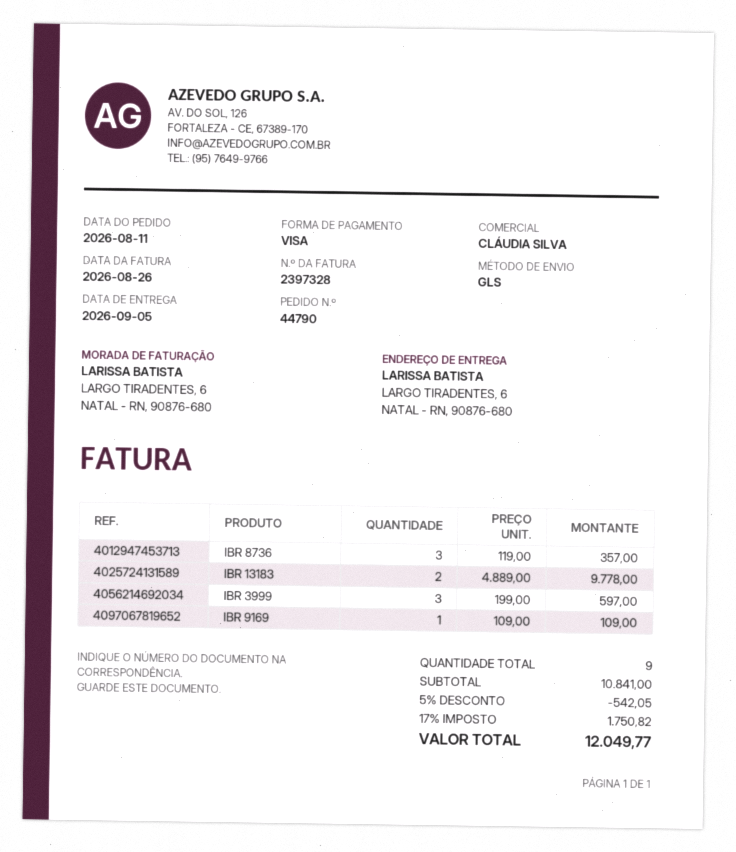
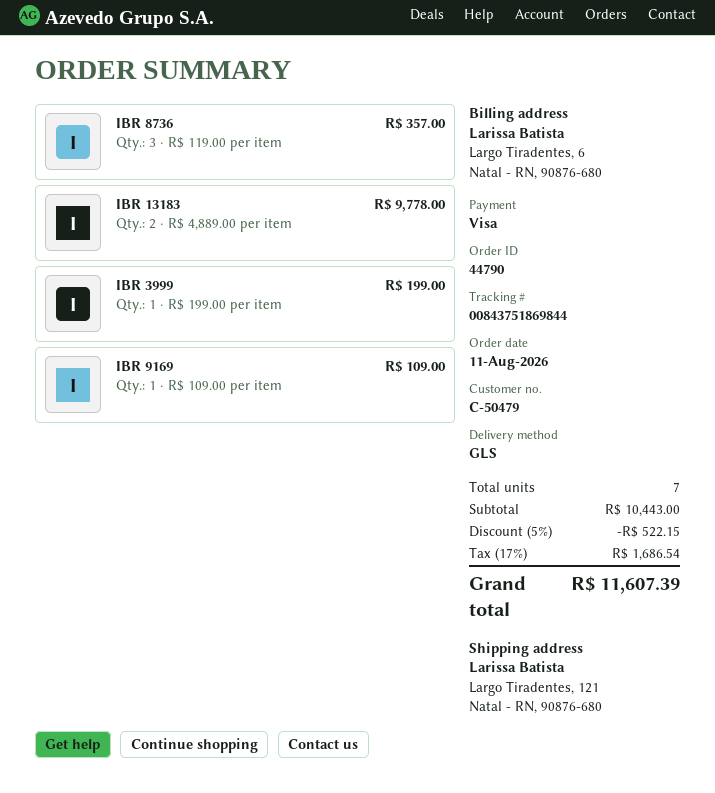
ship to: LARGO TIRADENTES, 6, NATAL - RN, 90876-680 -> Largo Tiradentes, 121, Natal - RN, 90876-680
IBR 3999: 3 x 199.00 = 597.00 -> 1 x 199.00 = 199.00
total quantity: 9 -> 7
subtotal: 10841.00 -> 10443.00
discount: 5% = 542.05 -> 5% = 522.15
tax: 17% = 1750.82 -> 17% = 1686.54
total: 12049.77 -> 11607.39

